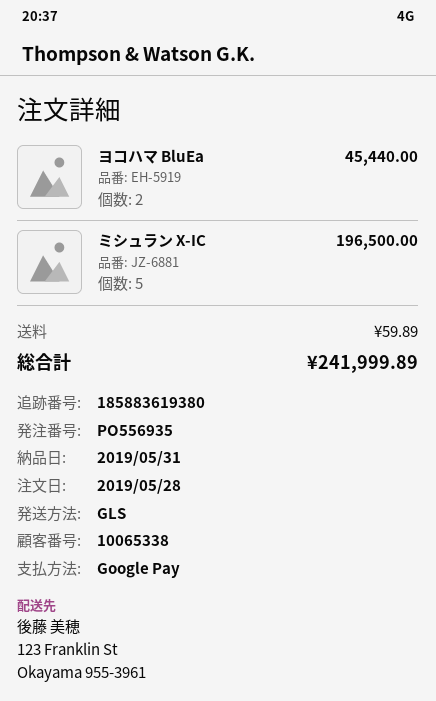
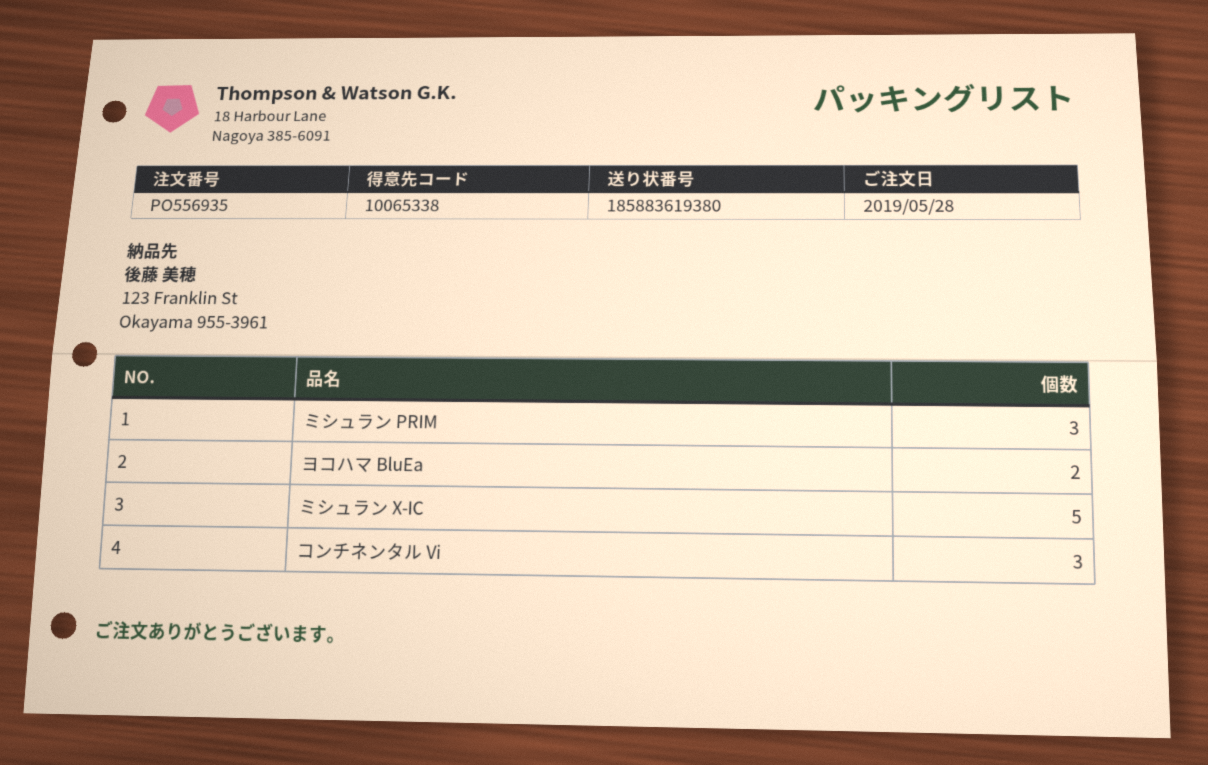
ミシュラン PRIM: none -> 3
コンチネンタル Vi: none -> 3

